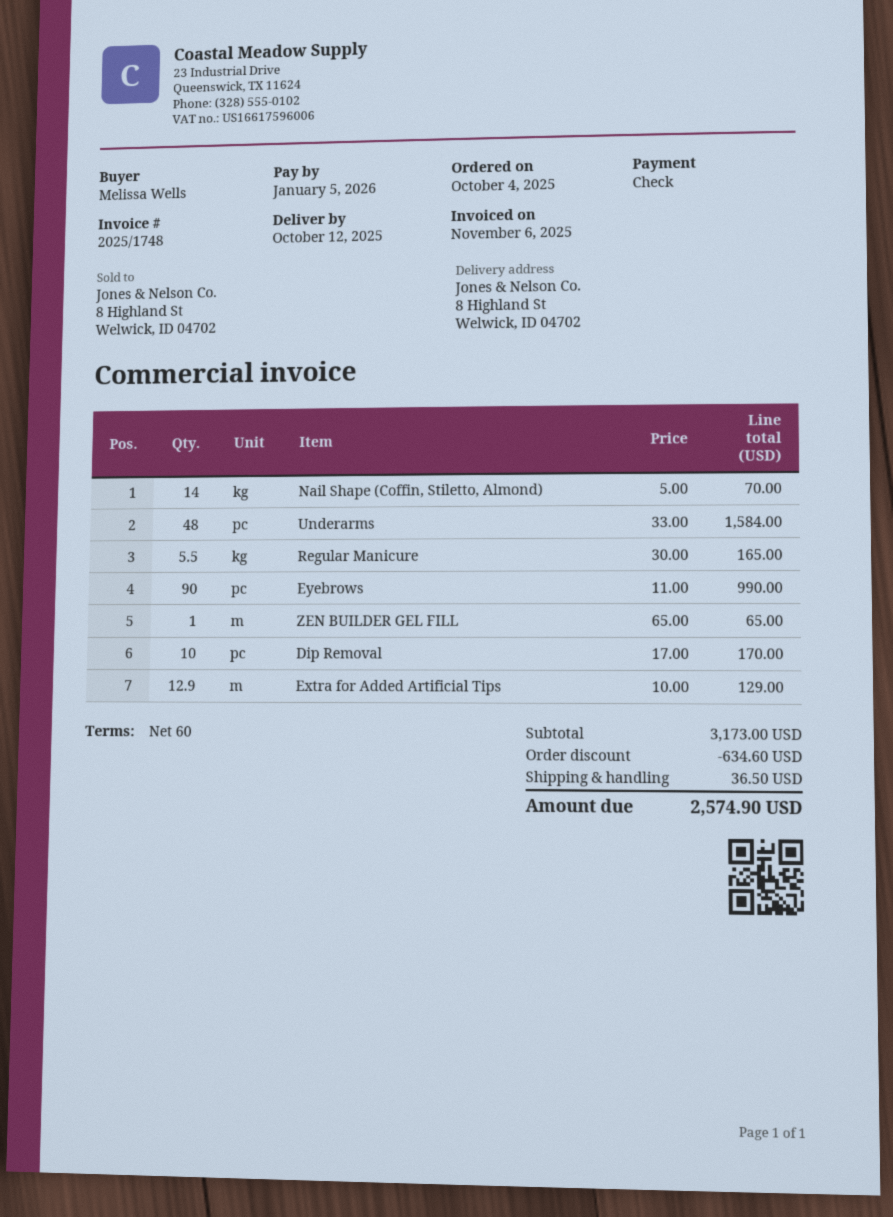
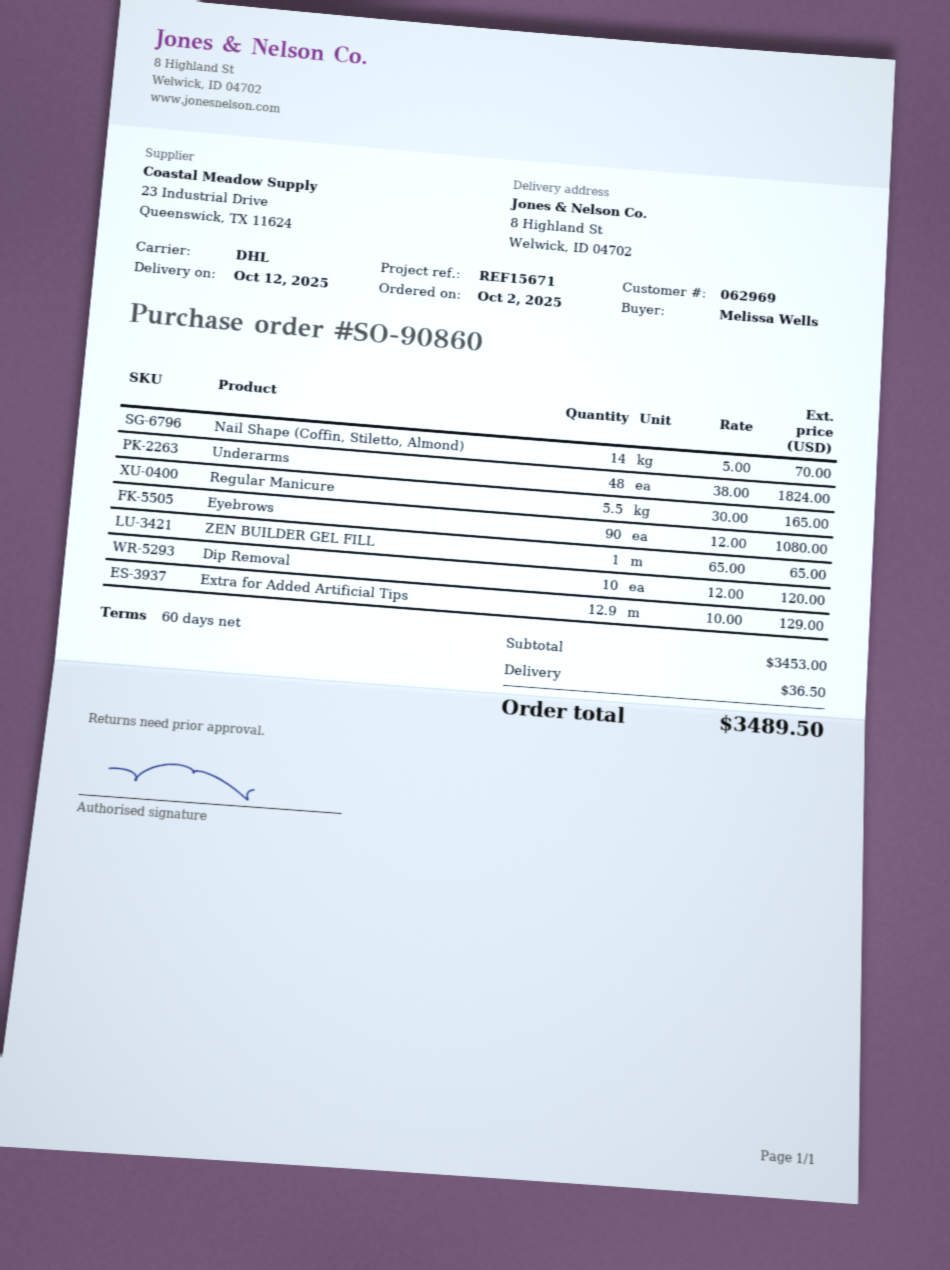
order date: 2025-10-04 -> 2025-10-02
Underarms: 48 x 33.00 = 1584.00 -> 48 x 38.00 = 1824.00
Eyebrows: 90 x 11.00 = 990.00 -> 90 x 12.00 = 1080.00
Dip Removal: 10 x 17.00 = 170.00 -> 10 x 12.00 = 120.00
subtotal: 3173.00 -> 3453.00
discount: 634.60 -> none
total: 2574.90 -> 3489.50

